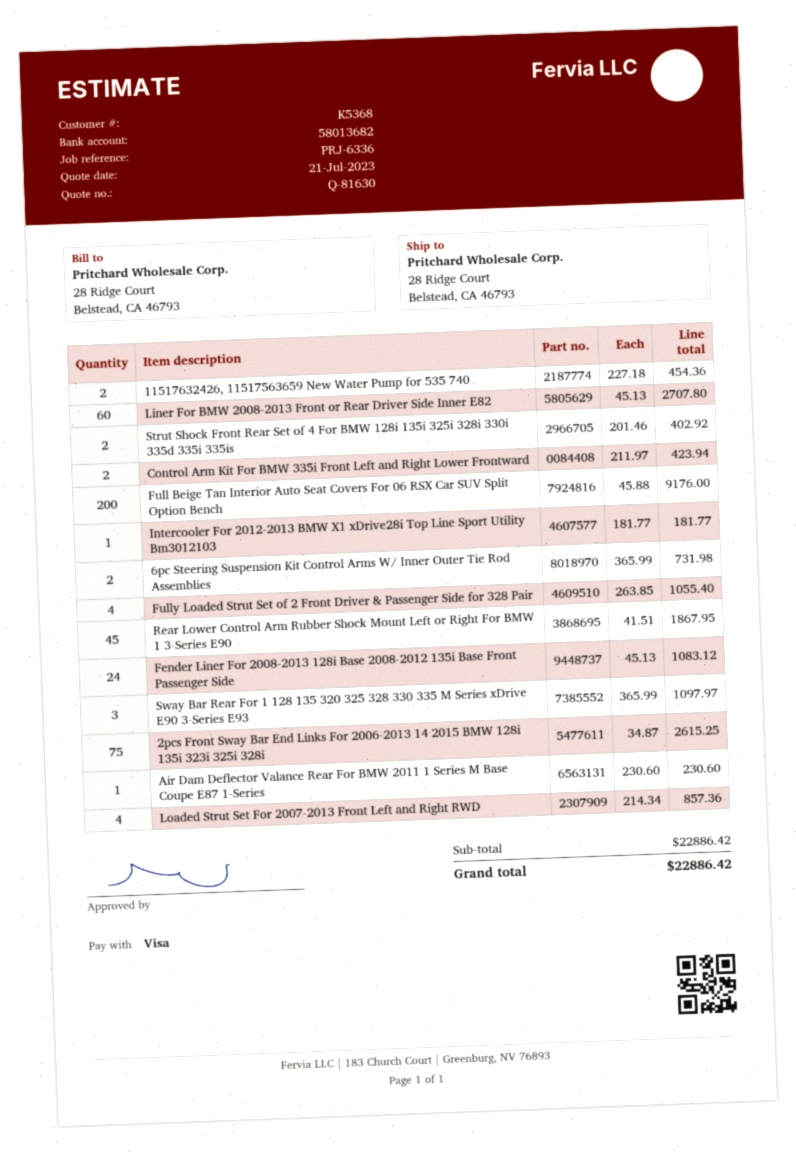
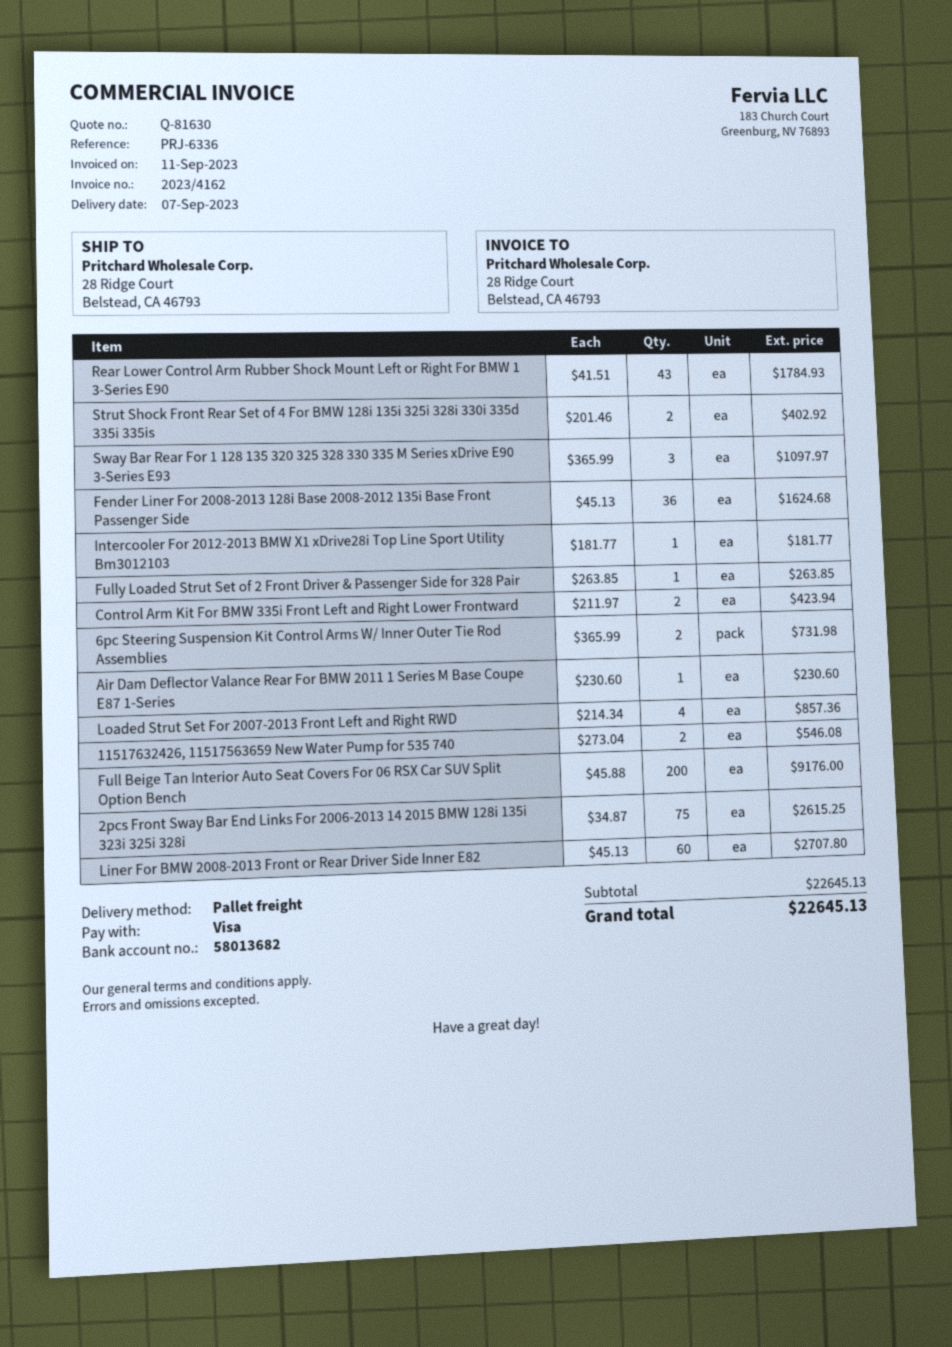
11517632426, 11517563659 New Water Pump for 535 740: 2 x 227.18 = 454.36 -> 2 x 273.04 = 546.08
Fully Loaded Strut Set of 2 Front Driver & Passenger Side for 328 Pair: 4 x 263.85 = 1055.40 -> 1 x 263.85 = 263.85
Rear Lower Control Arm Rubber Shock Mount Left or Right For BMW 1 3-Series E90: 45 x 41.51 = 1867.95 -> 43 x 41.51 = 1784.93
Fender Liner For 2008-2013 128i Base 2008-2012 135i Base Front Passenger Side: 24 x 45.13 = 1083.12 -> 36 x 45.13 = 1624.68
subtotal: 22886.42 -> 22645.13
total: 22886.42 -> 22645.13

